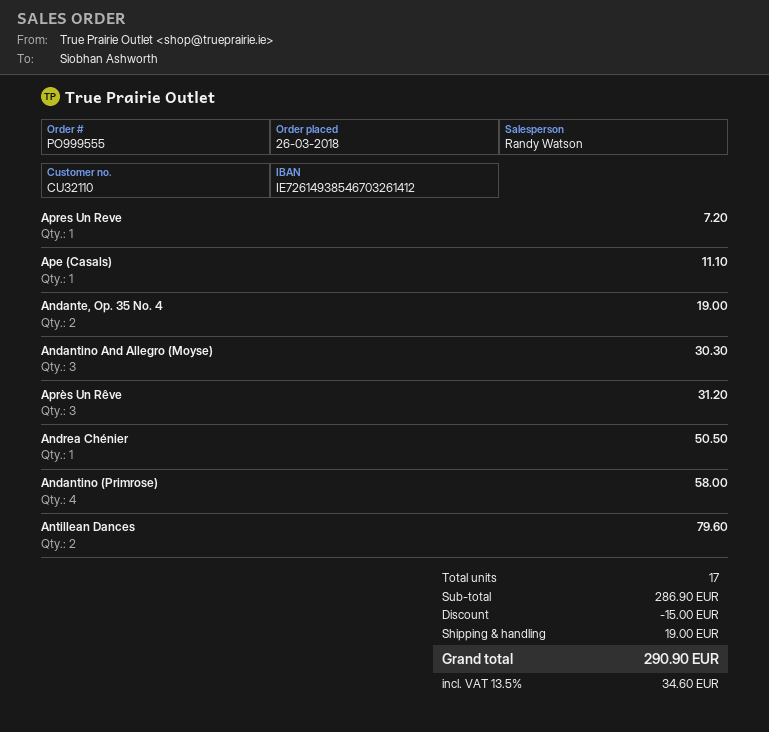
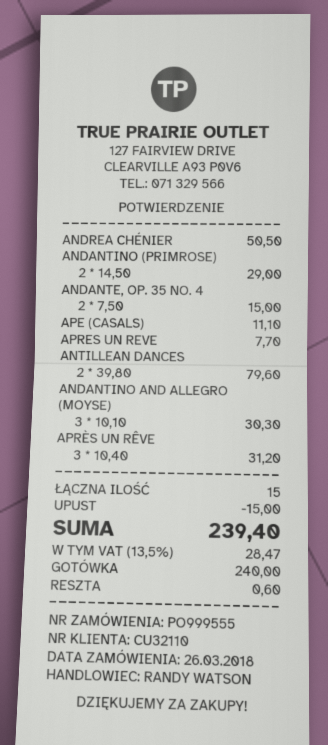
Apres Un Reve: 1 for 7.20 -> 1 for 7.70
Andante, Op. 35 No. 4: 2 for 19.00 -> 2 for 15.00
Andantino (Primrose): 4 for 58.00 -> 2 for 29.00
total quantity: 17 -> 15
shipping: 19.00 -> none
tax: 13.5% = 34.60 -> 13.5% = 28.47
total: 290.90 -> 239.40

